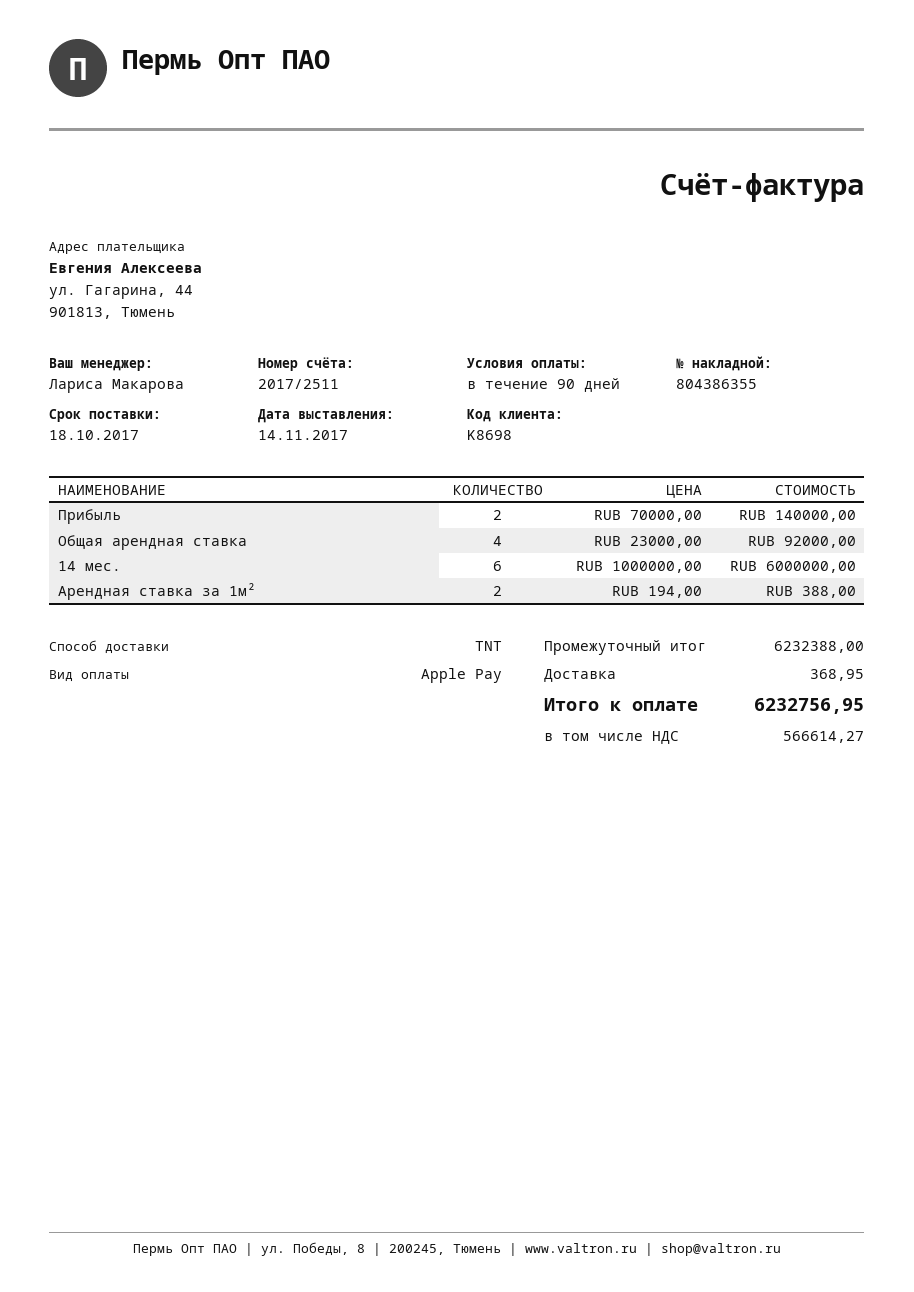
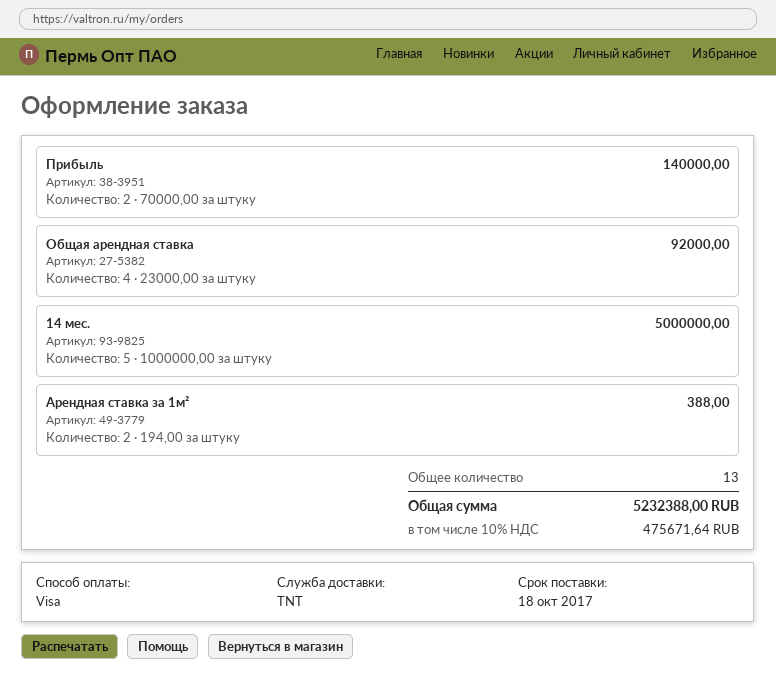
payment method: Apple Pay -> Visa
14 мес.: 6 x 1000000.00 = 6000000.00 -> 5 x 1000000.00 = 5000000.00
shipping: 368.95 -> none
tax: 566614.27 -> 475671.64
total: 6232756.95 -> 5232388.00

